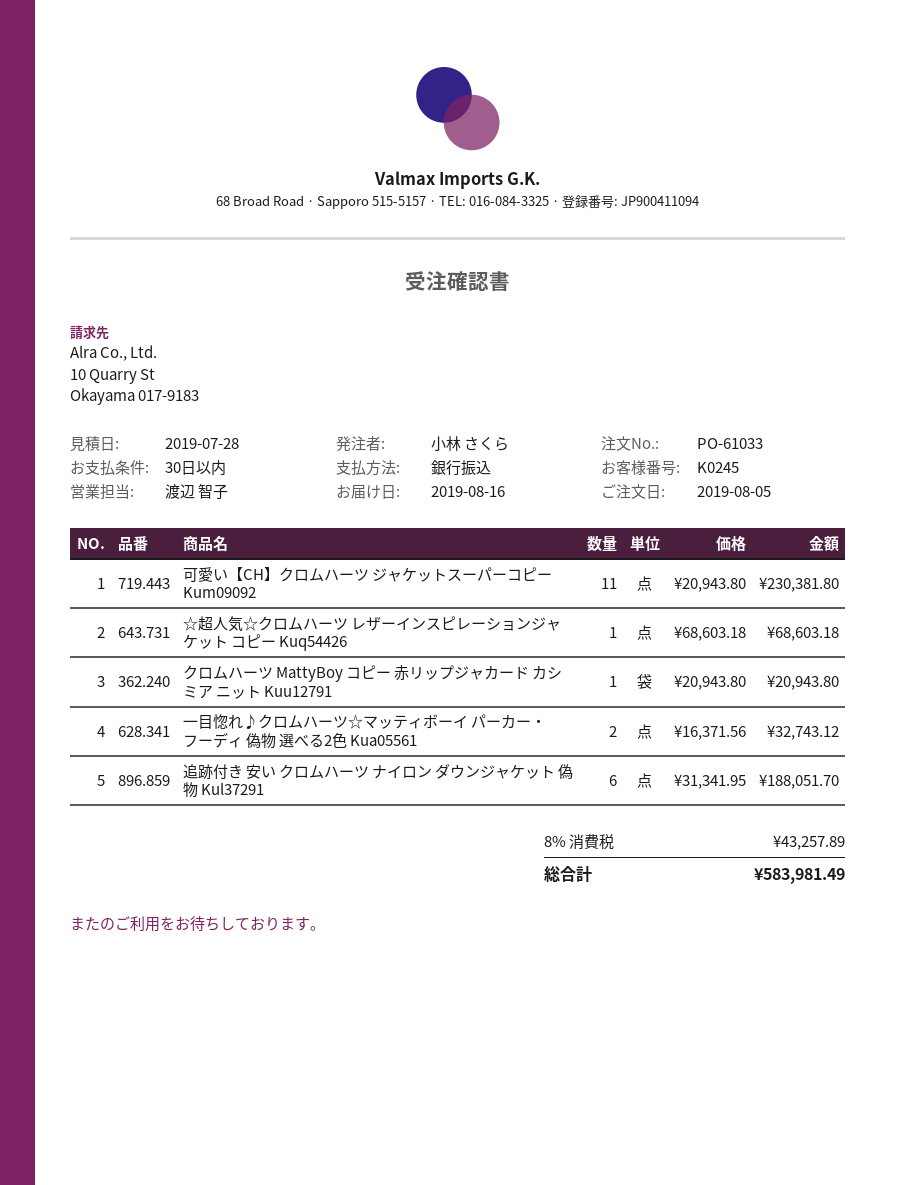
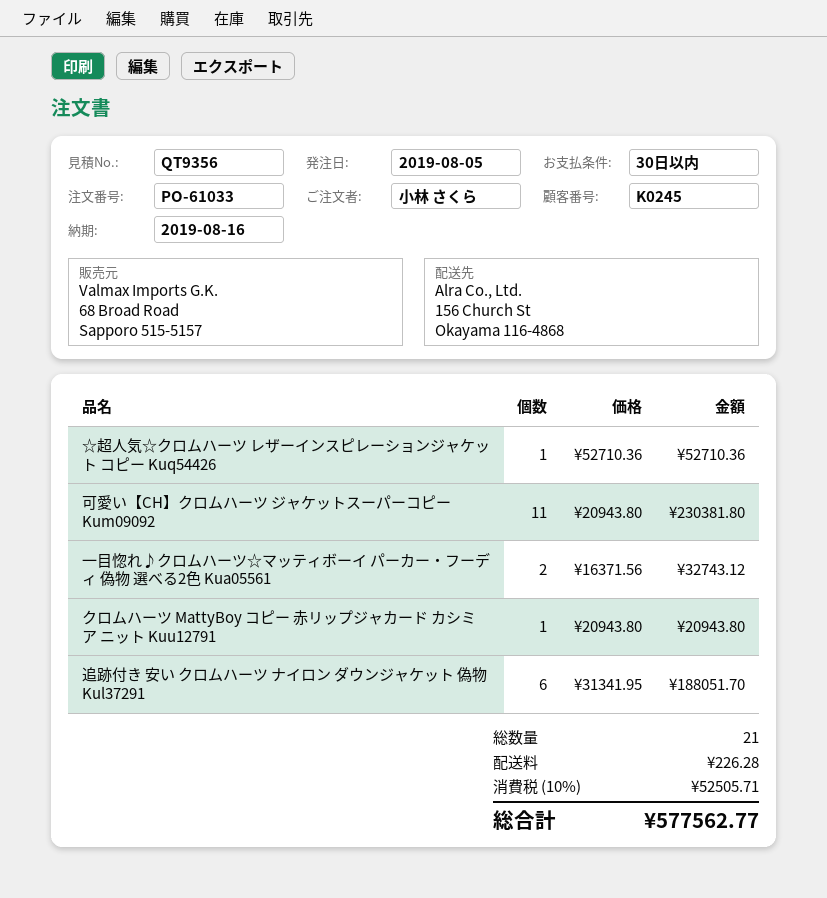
☆超人気☆クロムハーツ レザーインスピレーションジャケット コピー Kuq54426: 1 x 68603.18 = 68603.18 -> 1 x 52710.36 = 52710.36
shipping: none -> 226.28
tax: 8% = 43257.89 -> 10% = 52505.71
total: 583981.49 -> 577562.77

